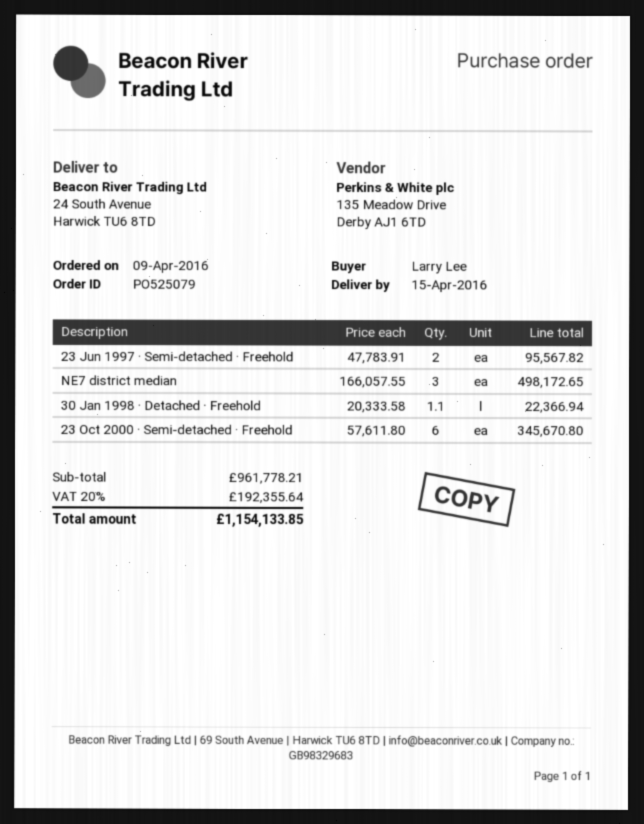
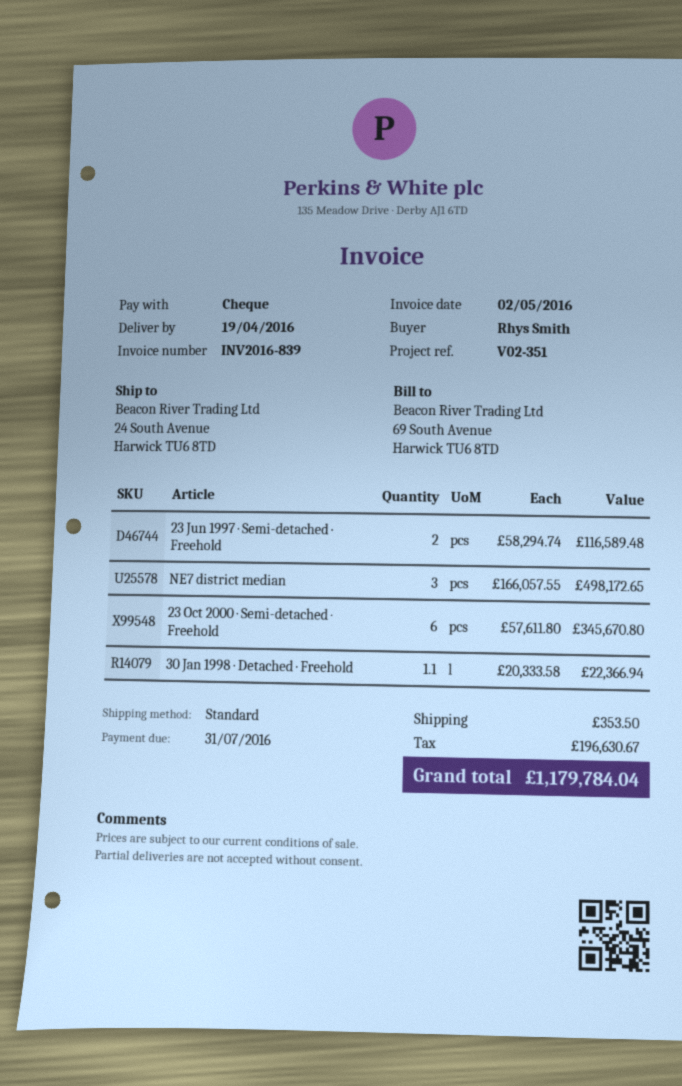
delivery date: 2016-04-15 -> 2016-04-19
ordered by: Larry Lee -> Rhys Smith
23 Jun 1997 · Semi-detached · Freehold: 2 x 47783.91 = 95567.82 -> 2 x 58294.74 = 116589.48
shipping: none -> 353.50
tax: 192355.64 -> 196630.67
total: 1154133.85 -> 1179784.04

